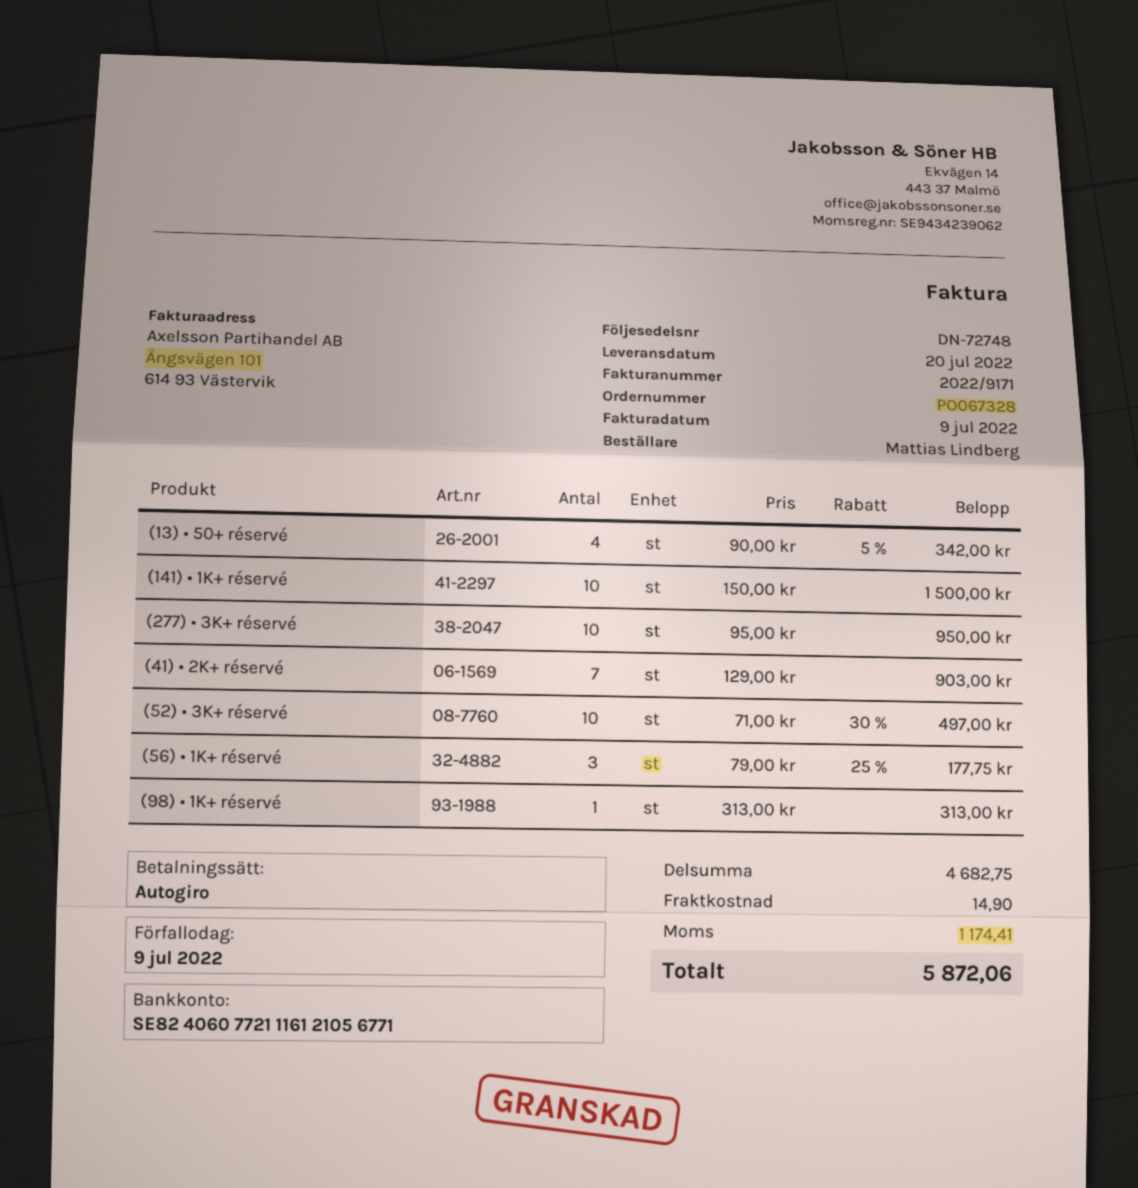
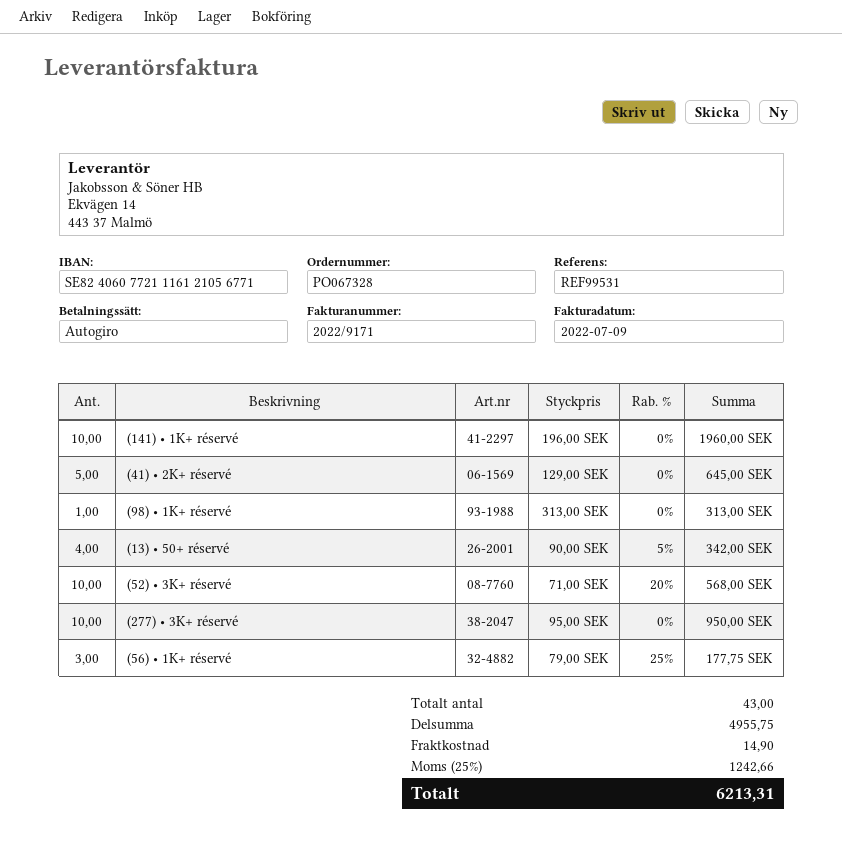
(141) • 1K+ réservé: 10 x 150.00 = 1500.00 -> 10 x 196.00 = 1960.00
(41) • 2K+ réservé: 7 x 129.00 = 903.00 -> 5 x 129.00 = 645.00
(52) • 3K+ réservé: 10 x 71.00 - 30% = 497.00 -> 10 x 71.00 - 20% = 568.00
subtotal: 4682.75 -> 4955.75
tax: 1174.41 -> 1242.66
total: 5872.06 -> 6213.31

